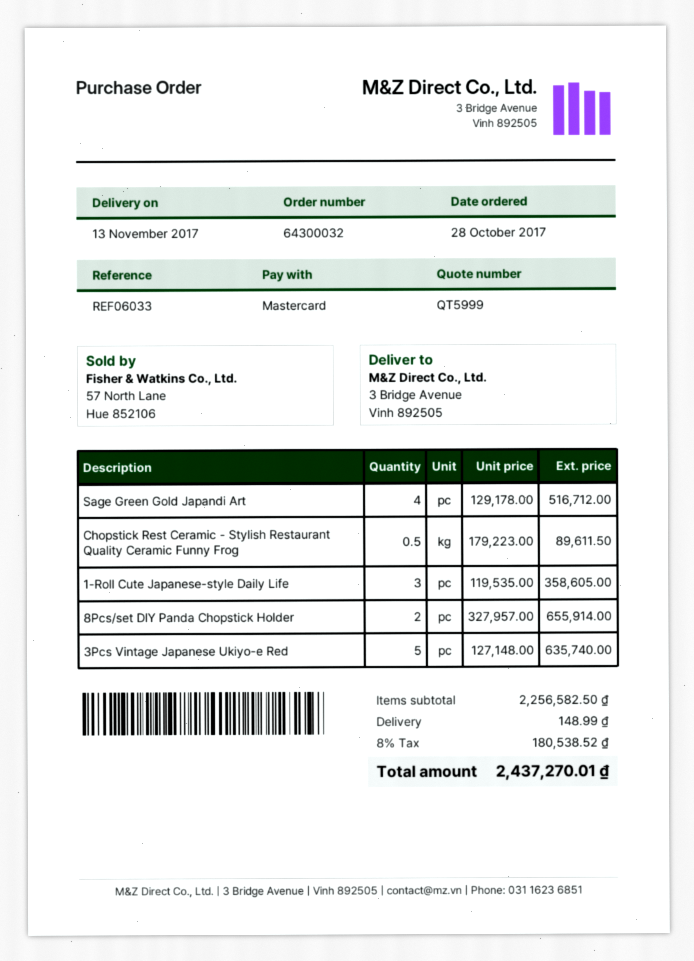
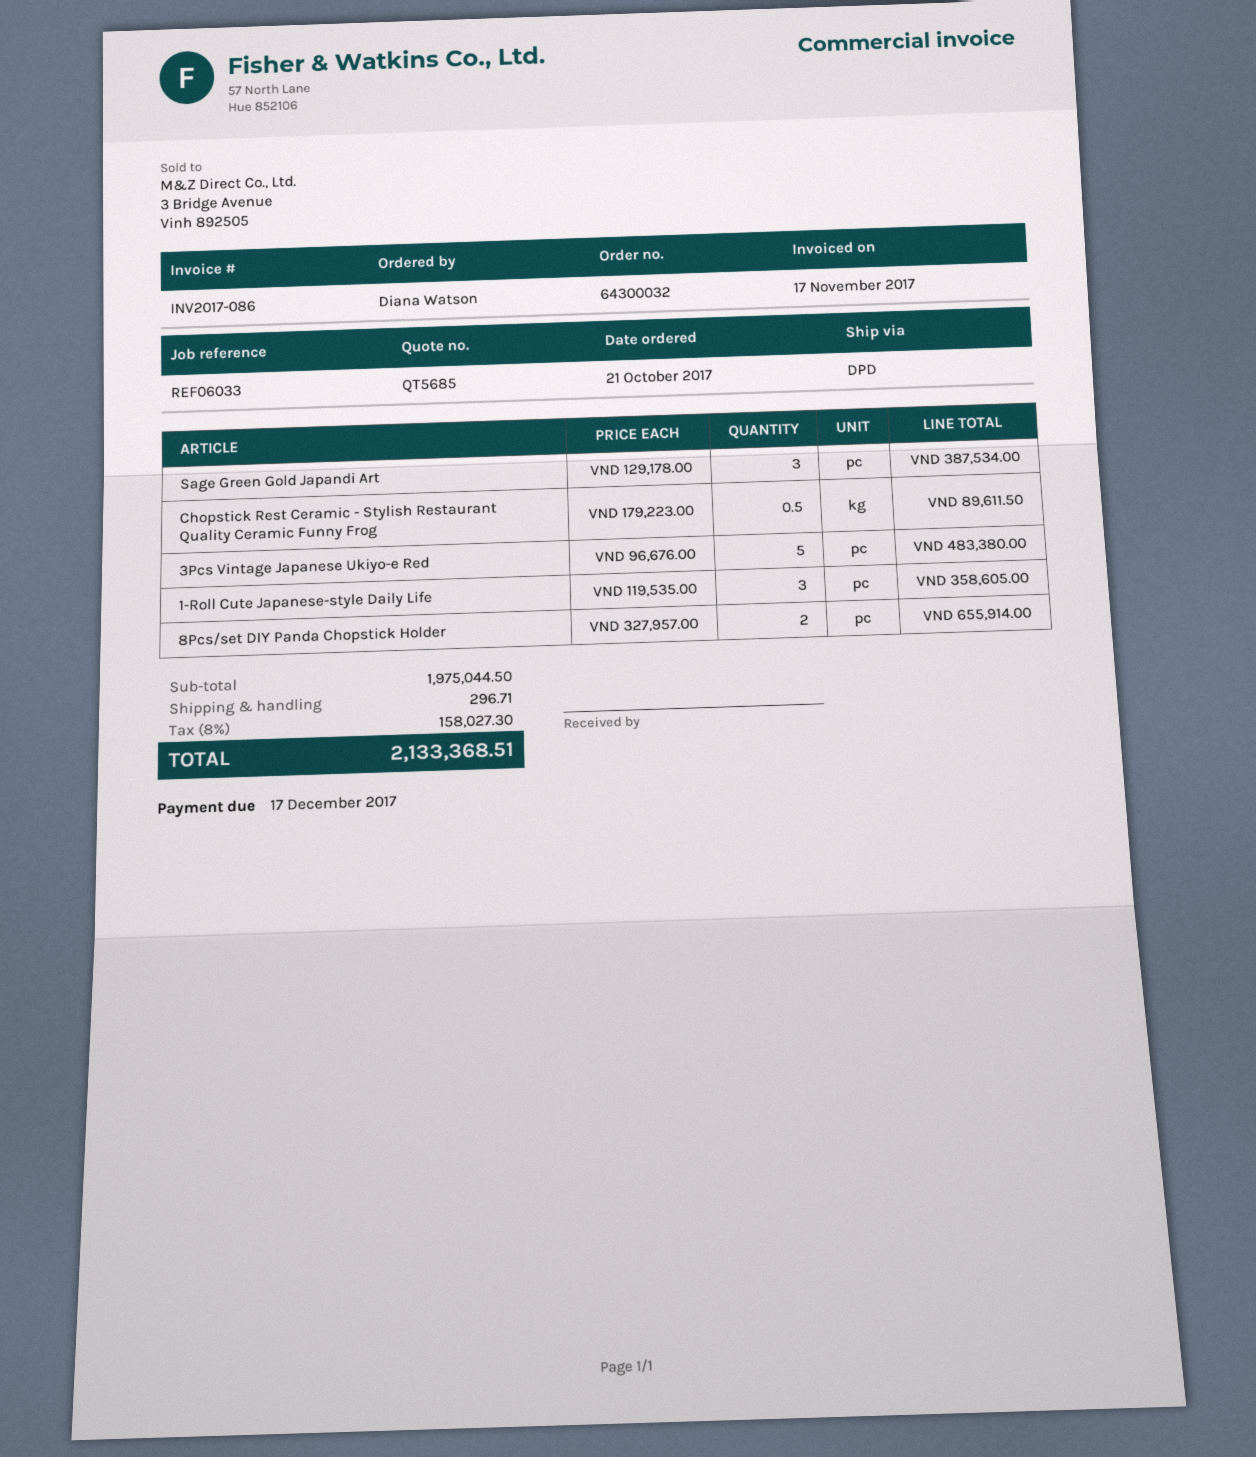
quote number: QT5999 -> QT5685
order date: 2017-10-28 -> 2017-10-21
Sage Green Gold Japandi Art: 4 x 129178.00 = 516712.00 -> 3 x 129178.00 = 387534.00
3Pcs Vintage Japanese Ukiyo-e Red: 5 x 127148.00 = 635740.00 -> 5 x 96676.00 = 483380.00
subtotal: 2256582.50 -> 1975044.50
shipping: 148.99 -> 296.71
tax: 8% = 180538.52 -> 8% = 158027.30
total: 2437270.01 -> 2133368.51

